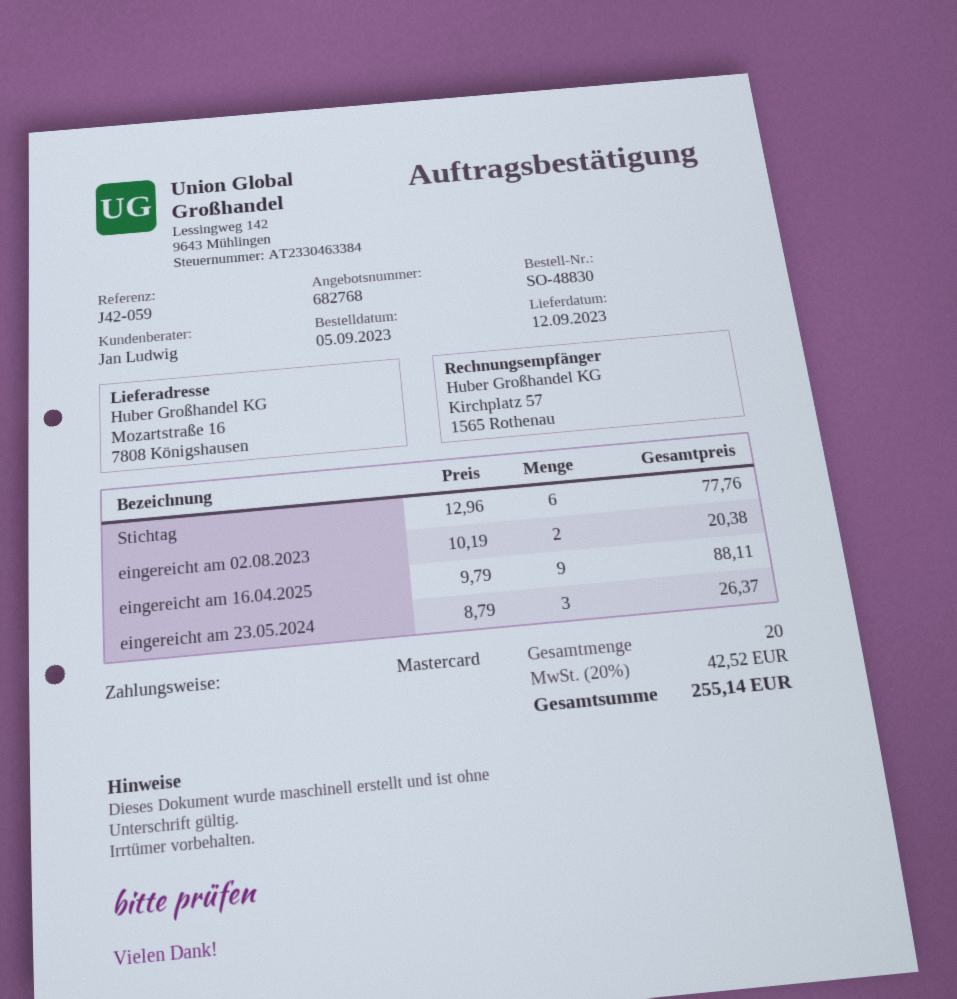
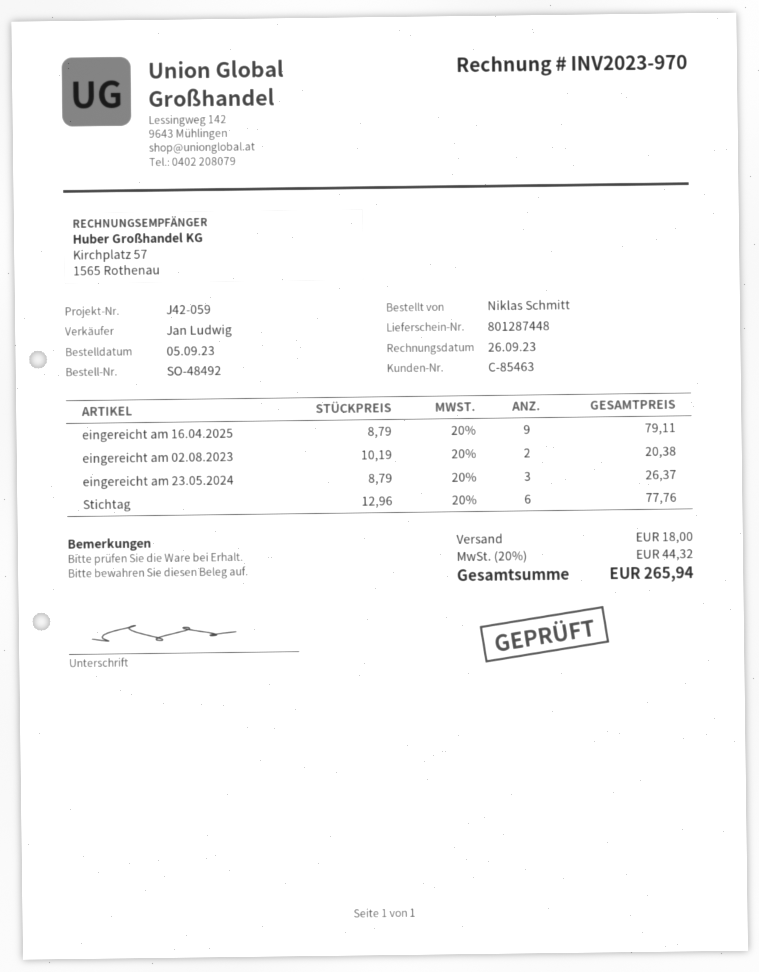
order number: SO-48830 -> SO-48492
eingereicht am 16.04.2025: 9 x 9.79 = 88.11 -> 9 x 8.79 = 79.11
shipping: none -> 18.00
tax: 20% = 42.52 -> 20% = 44.32
total: 255.14 -> 265.94

